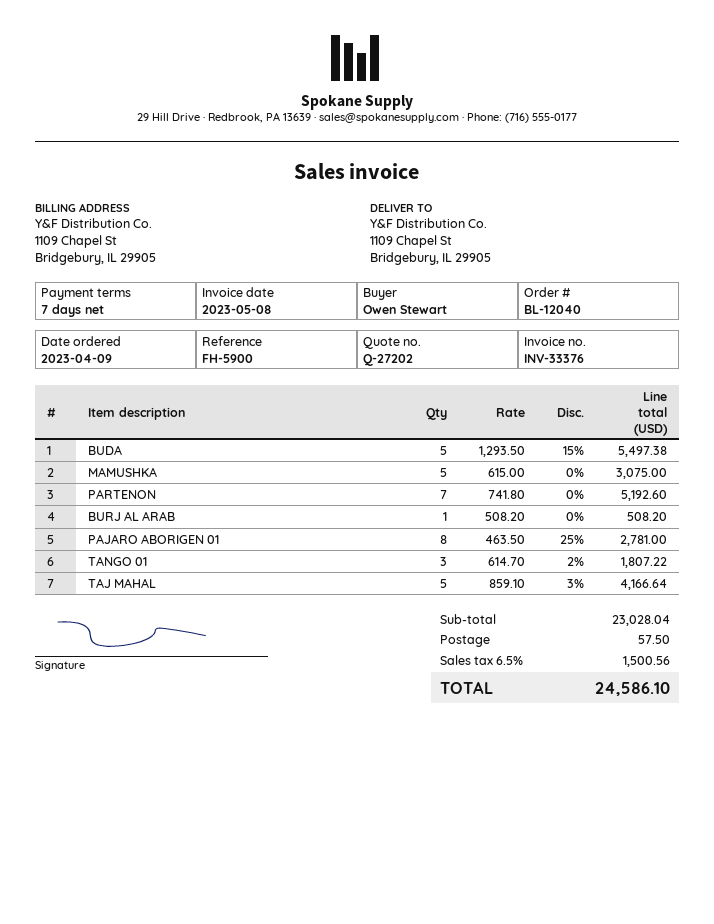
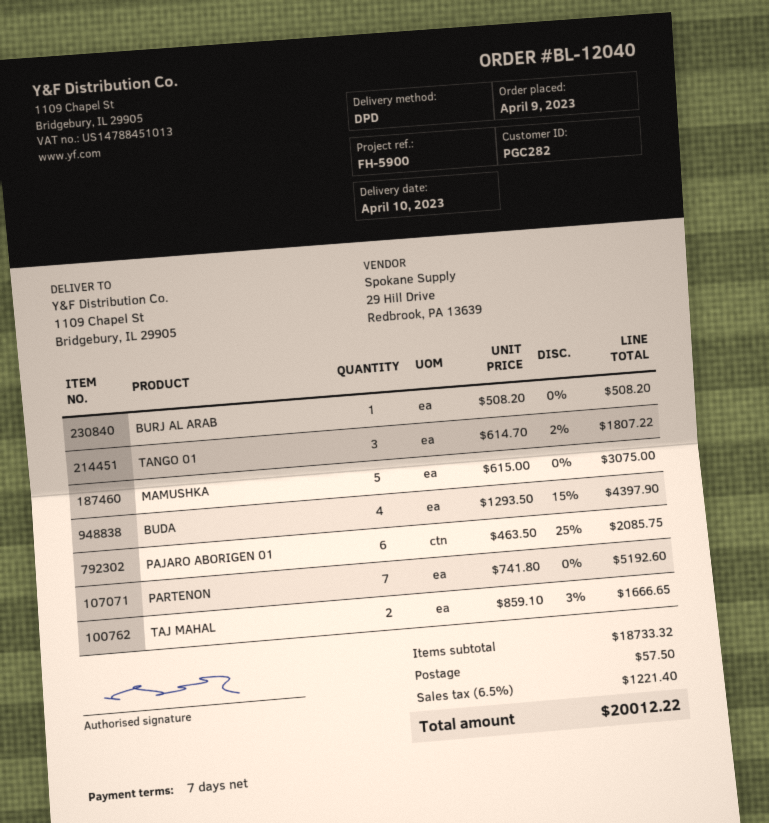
BUDA: 5 x 1293.50 - 15% = 5497.38 -> 4 x 1293.50 - 15% = 4397.90
PAJARO ABORIGEN 01: 8 x 463.50 - 25% = 2781.00 -> 6 x 463.50 - 25% = 2085.75
TAJ MAHAL: 5 x 859.10 - 3% = 4166.64 -> 2 x 859.10 - 3% = 1666.65
subtotal: 23028.04 -> 18733.32
tax: 6.5% = 1500.56 -> 6.5% = 1221.40
total: 24586.10 -> 20012.22

